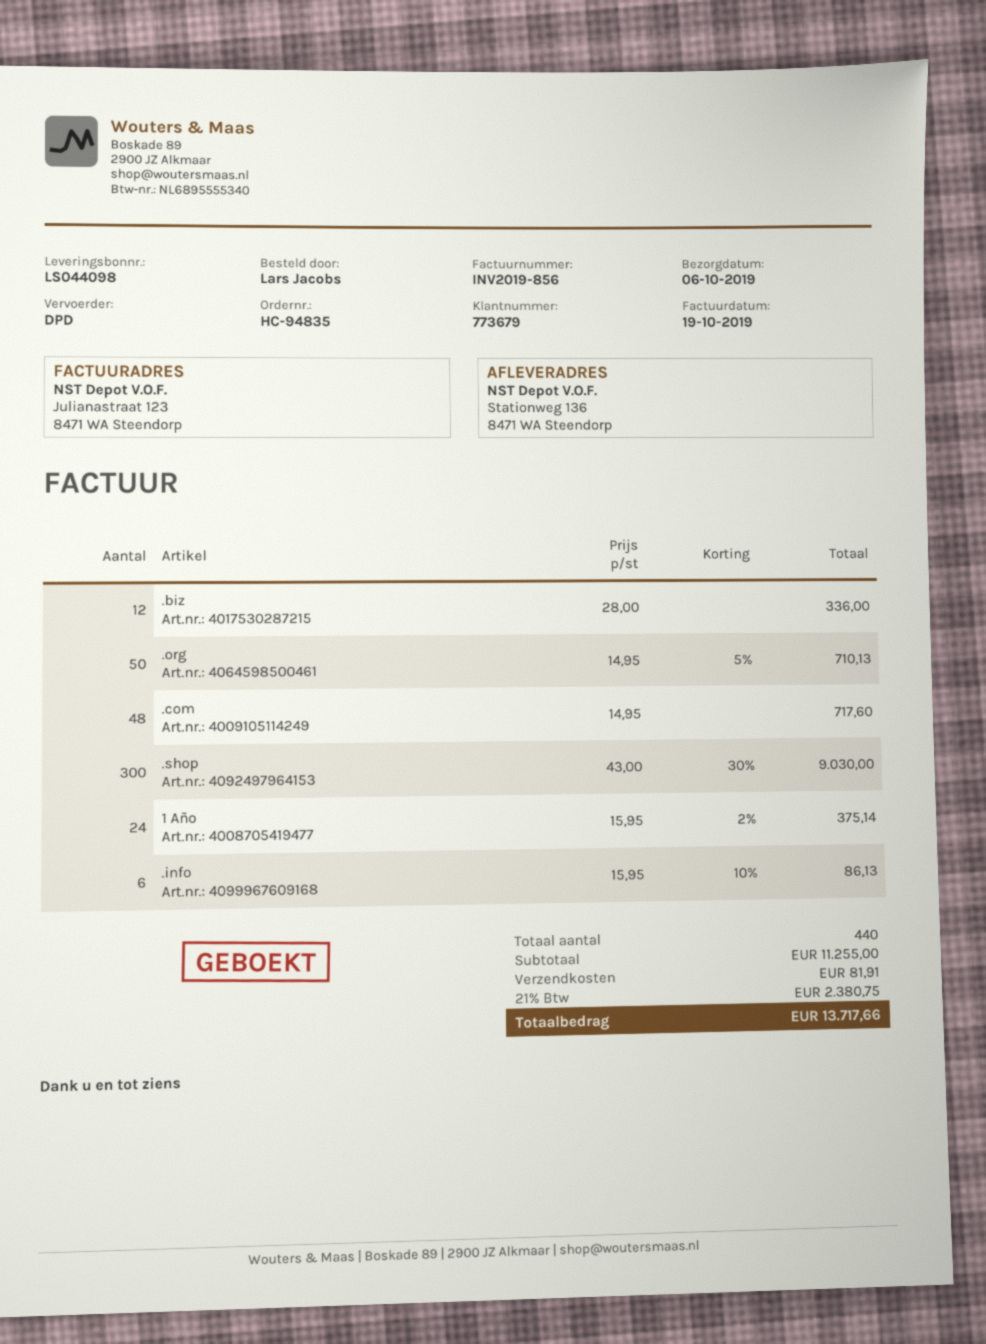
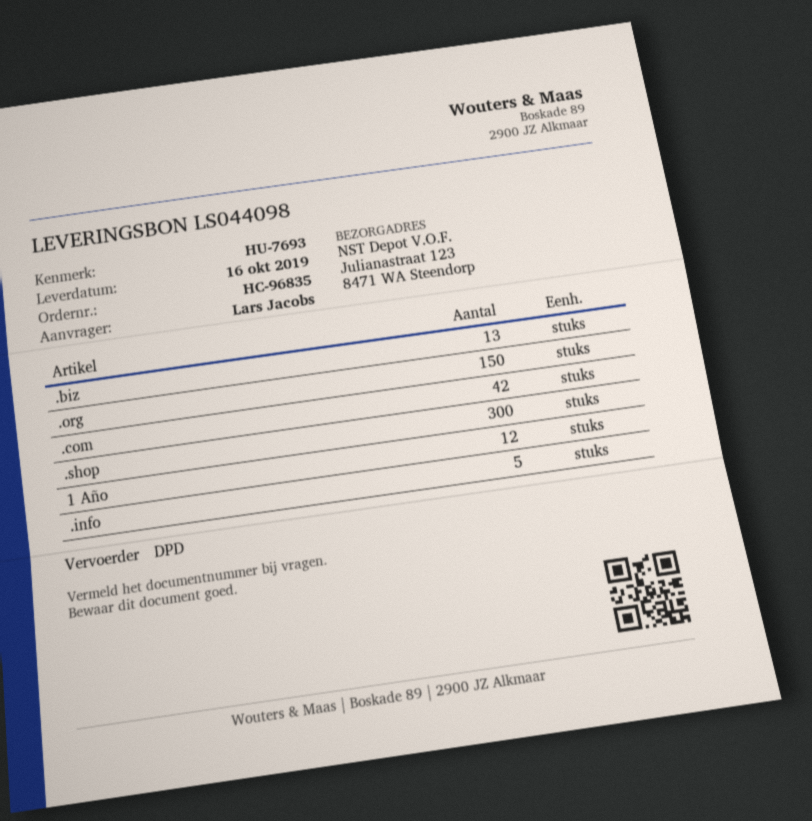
order number: HC-94835 -> HC-96835
delivery date: 2019-10-06 -> 2019-10-16
ship to: Stationweg 136, 8471 WA Steendorp -> Julianastraat 123, 8471 WA Steendorp
.biz: 12 -> 13
.org: 50 -> 150
.com: 48 -> 42
1 Año: 24 -> 12
.info: 6 -> 5

